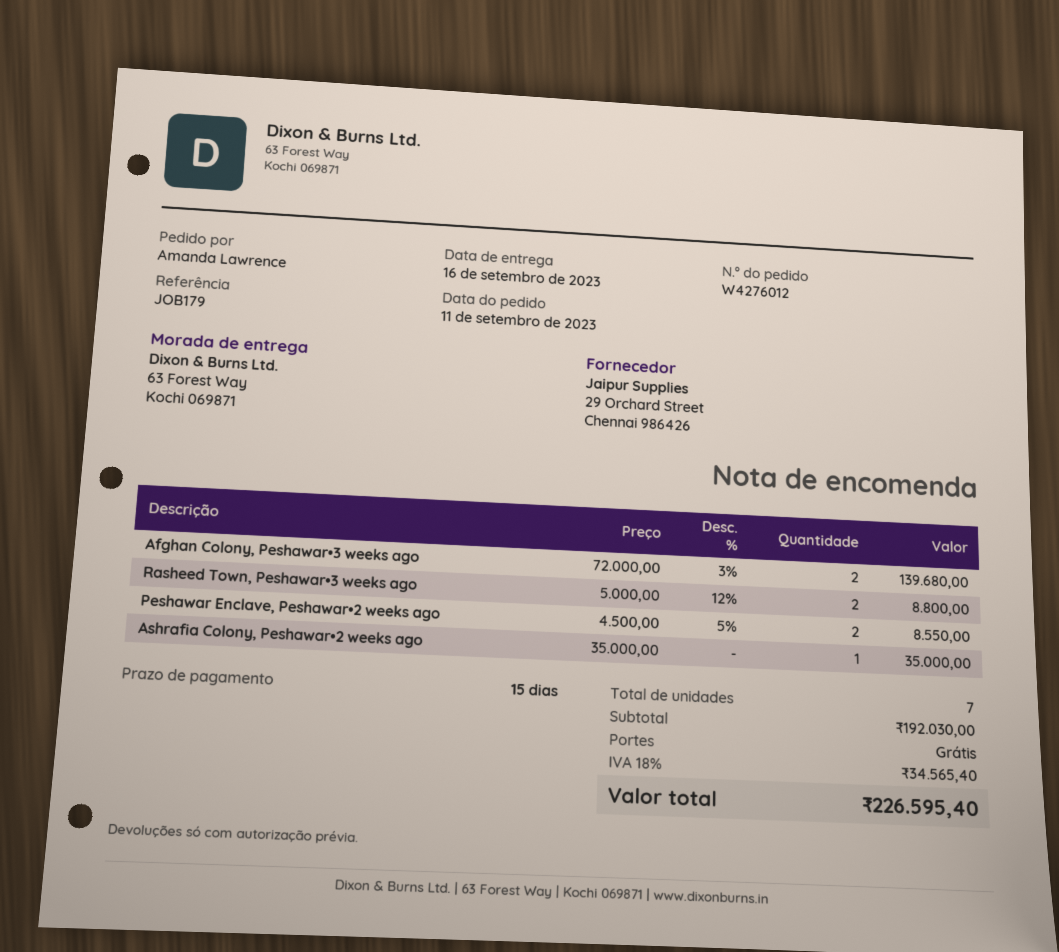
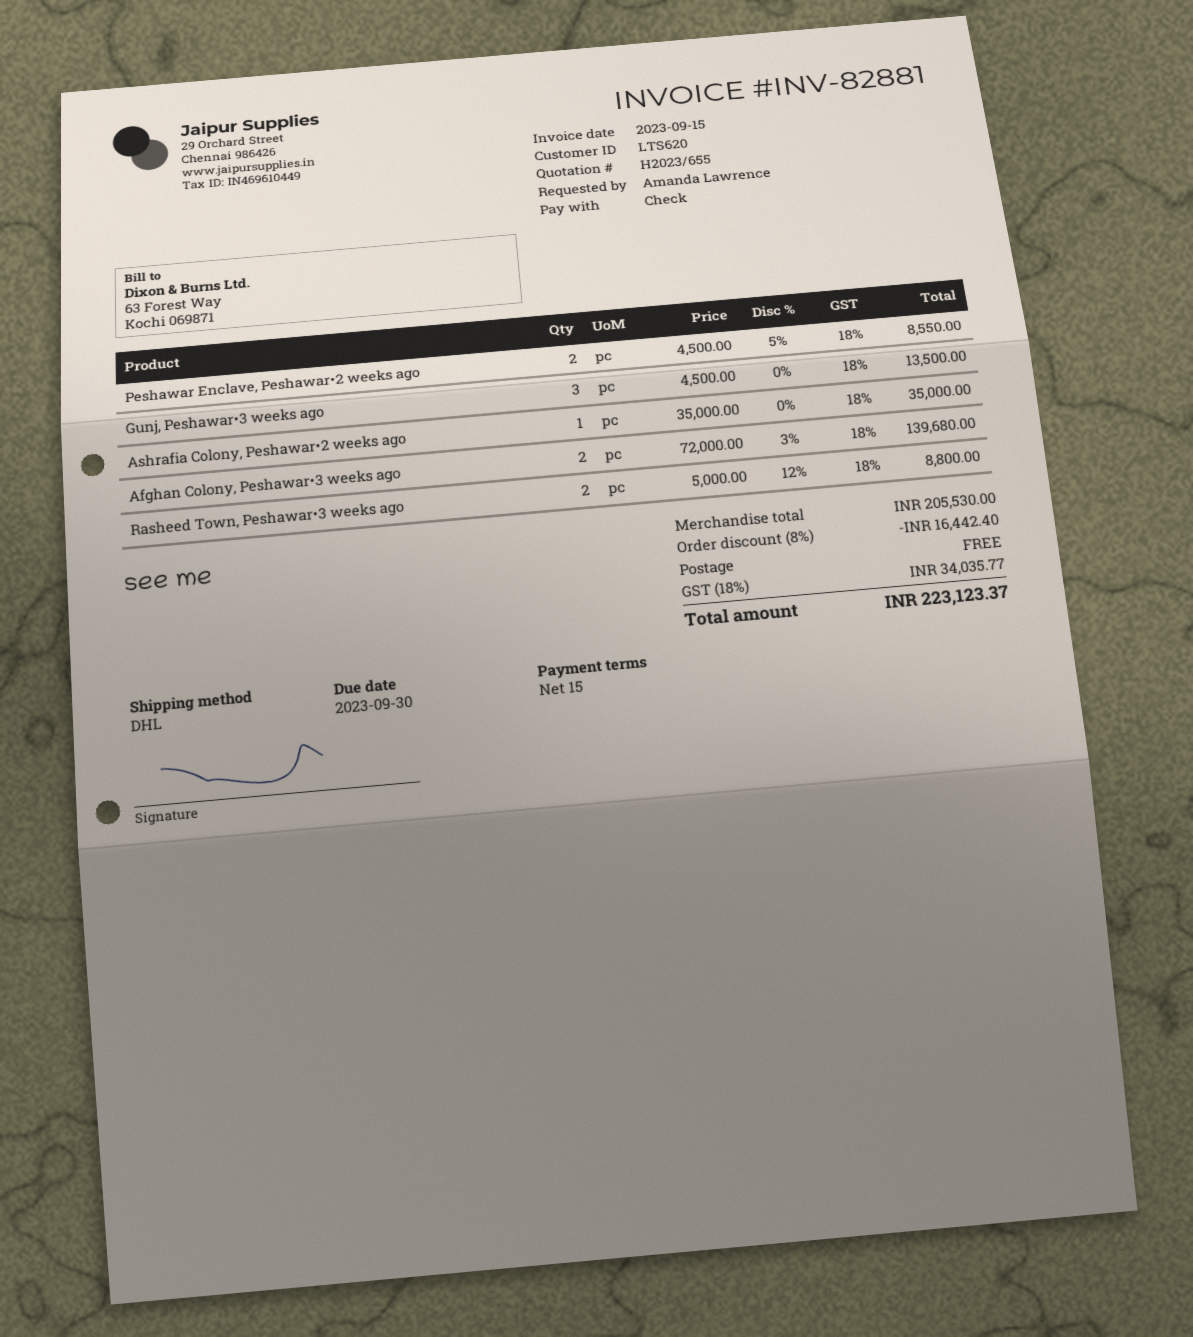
Gunj, Peshawar•3 weeks ago: none -> 3 x 4500.00 = 13500.00
subtotal: 192030.00 -> 205530.00
discount: none -> 8% = 16442.40
tax: 18% = 34565.40 -> 18% = 34035.77
total: 226595.40 -> 223123.37

